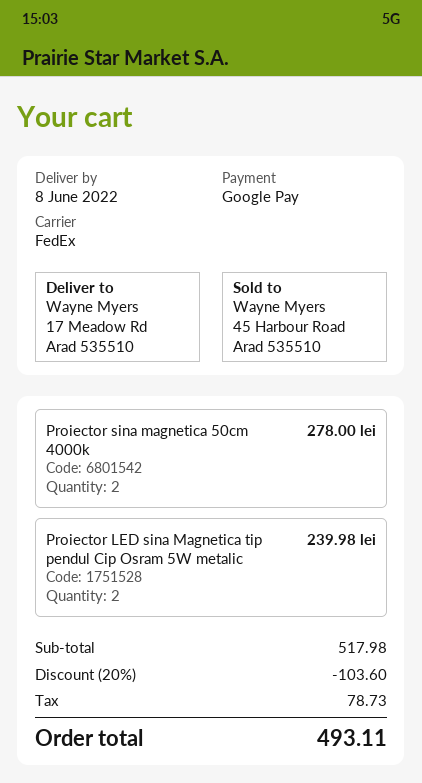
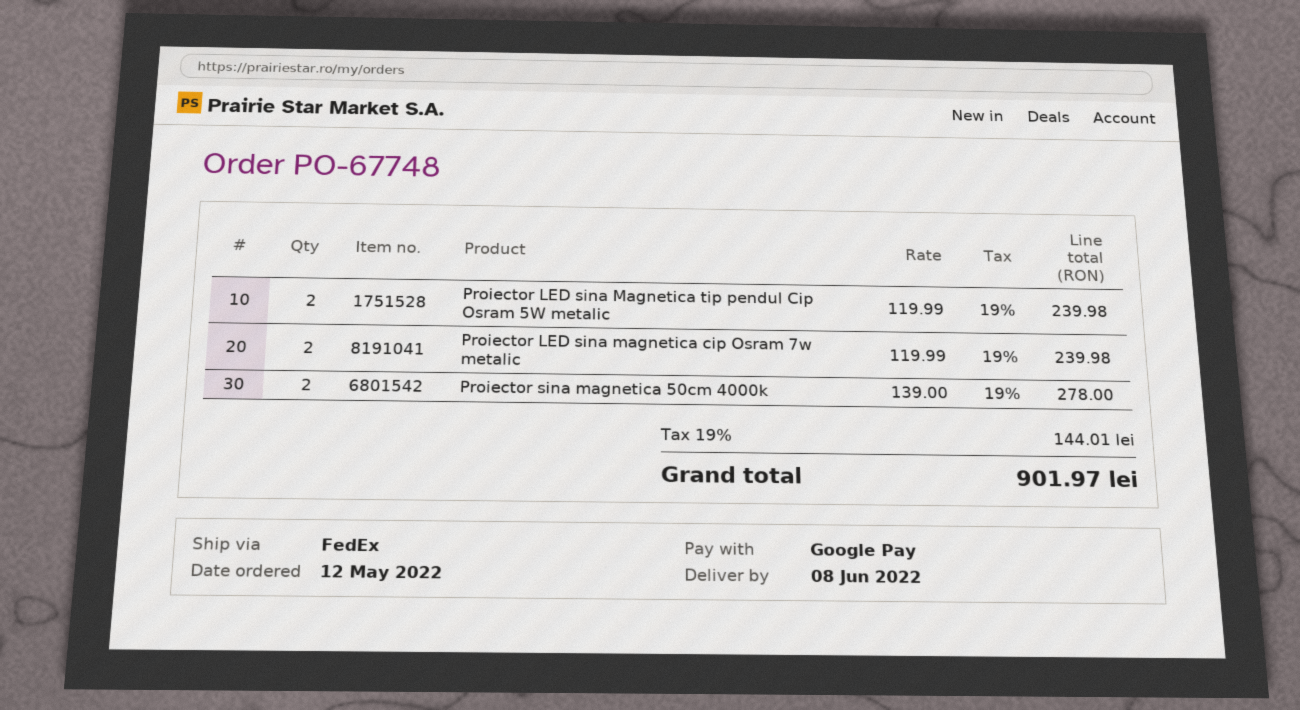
Proiector LED sina magnetica cip Osram 7w metalic: none -> 2 for 239.98
discount: 20% = 103.60 -> none
tax: 78.73 -> 144.01
total: 493.11 -> 901.97

